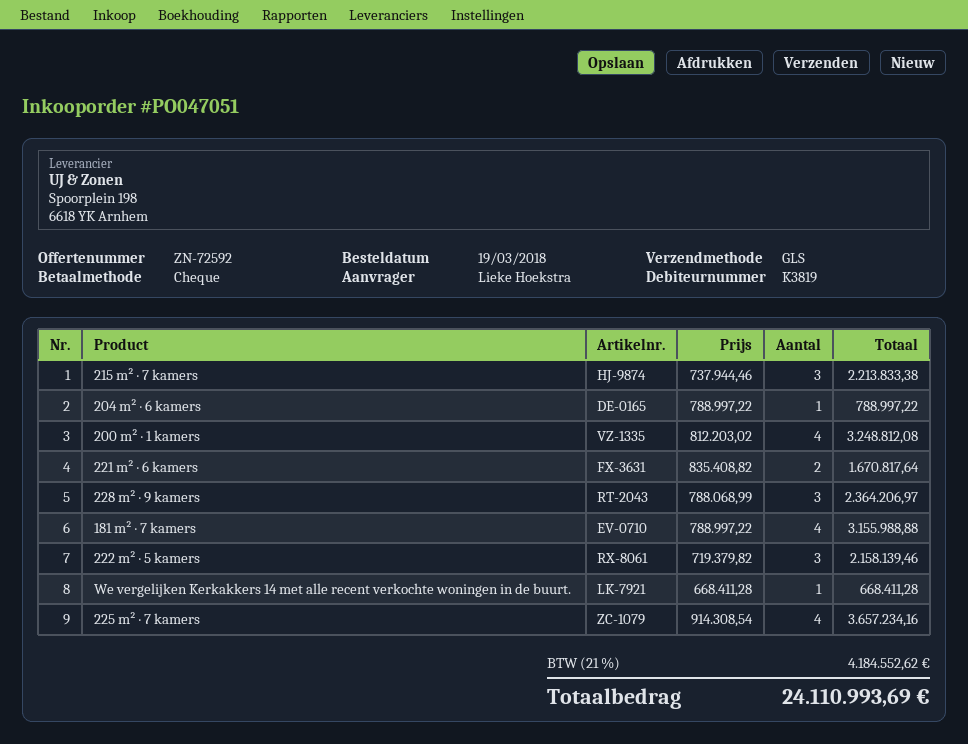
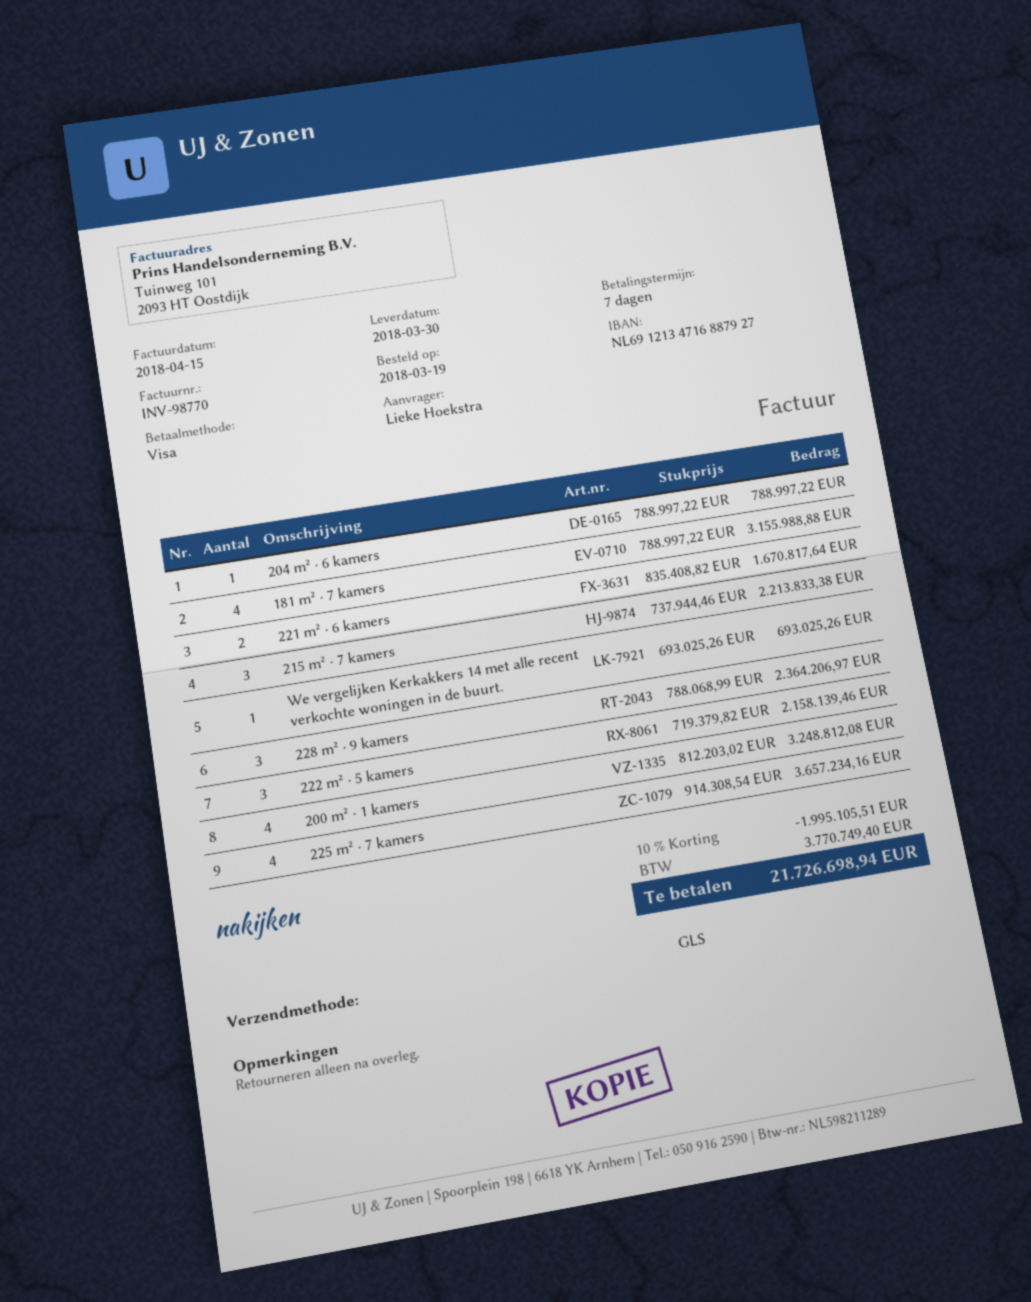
payment method: cheque -> Visa
We vergelijken Kerkakkers 14 met alle recent verkochte woningen in de buurt.: 1 x 668411.28 = 668411.28 -> 1 x 693025.26 = 693025.26
discount: none -> 10% = 1995105.51
tax: 4184552.62 -> 3770749.40
total: 24110993.69 -> 21726698.94

